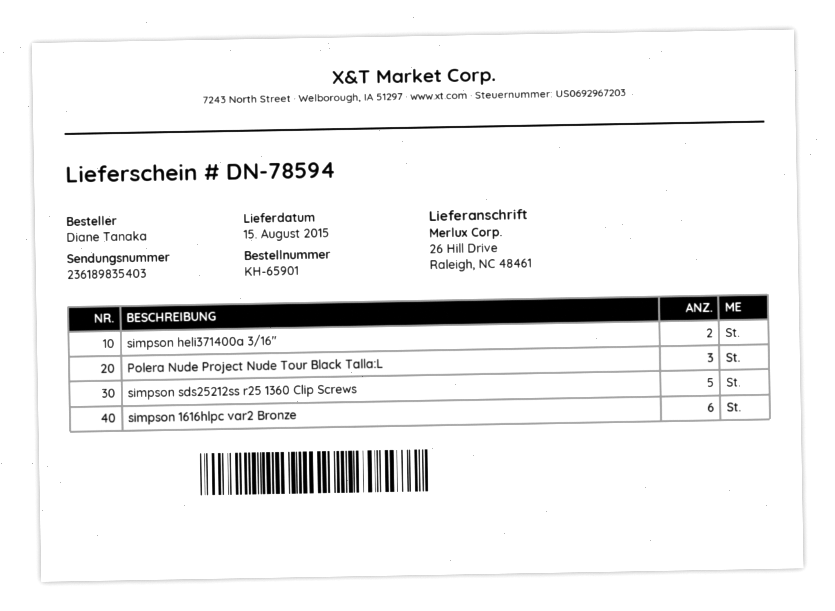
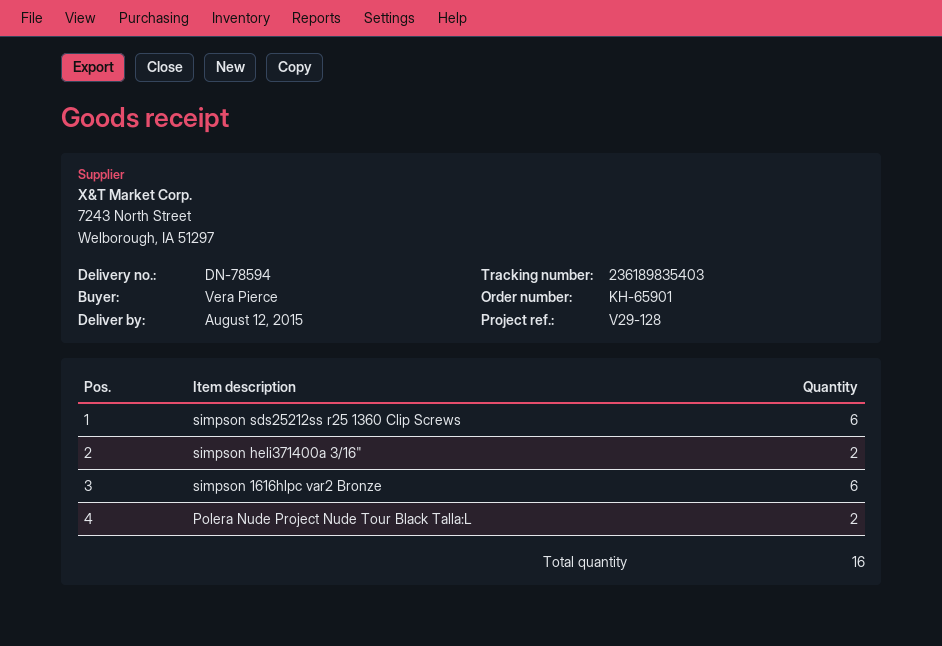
delivery date: 2015-08-15 -> 2015-08-12
ordered by: Diane Tanaka -> Vera Pierce
Polera Nude Project Nude Tour Black Talla:L: 3 -> 2
simpson sds25212ss r25 1360 Clip Screws: 5 -> 6

